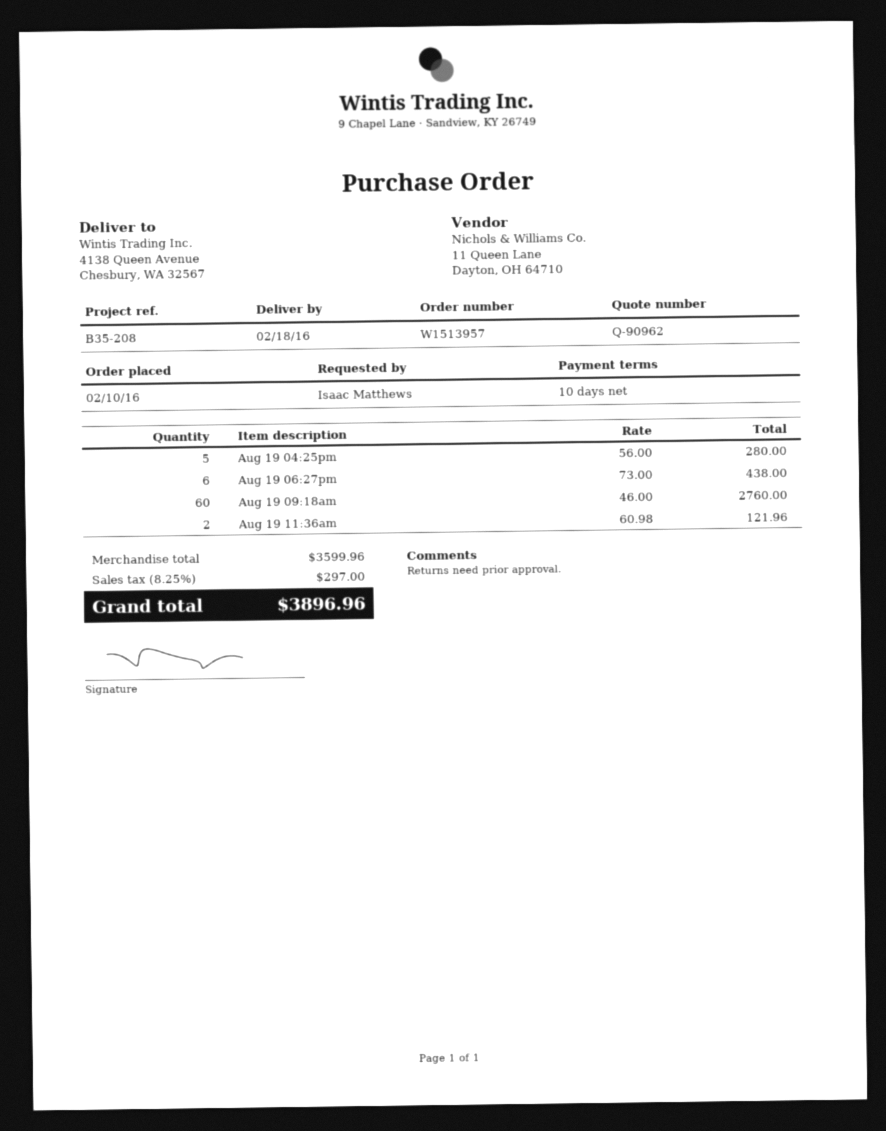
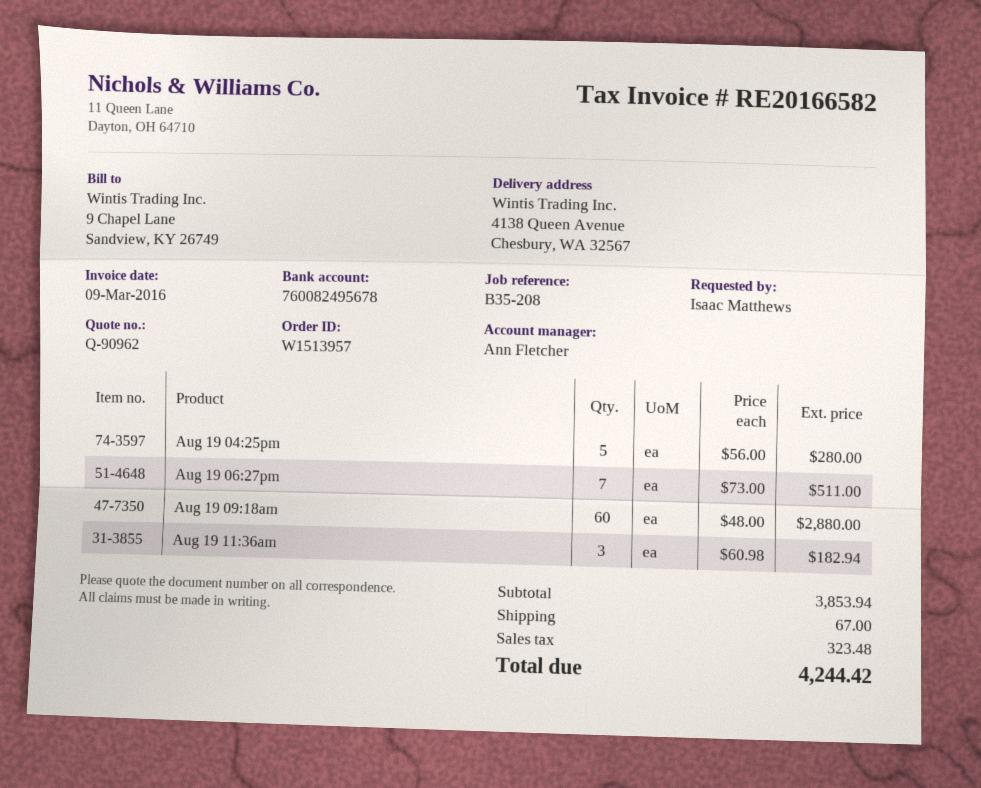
Aug 19 06:27pm: 6 x 73.00 = 438.00 -> 7 x 73.00 = 511.00
Aug 19 09:18am: 60 x 46.00 = 2760.00 -> 60 x 48.00 = 2880.00
Aug 19 11:36am: 2 x 60.98 = 121.96 -> 3 x 60.98 = 182.94
subtotal: 3599.96 -> 3853.94
shipping: none -> 67.00
tax: 297.00 -> 323.48
total: 3896.96 -> 4244.42

